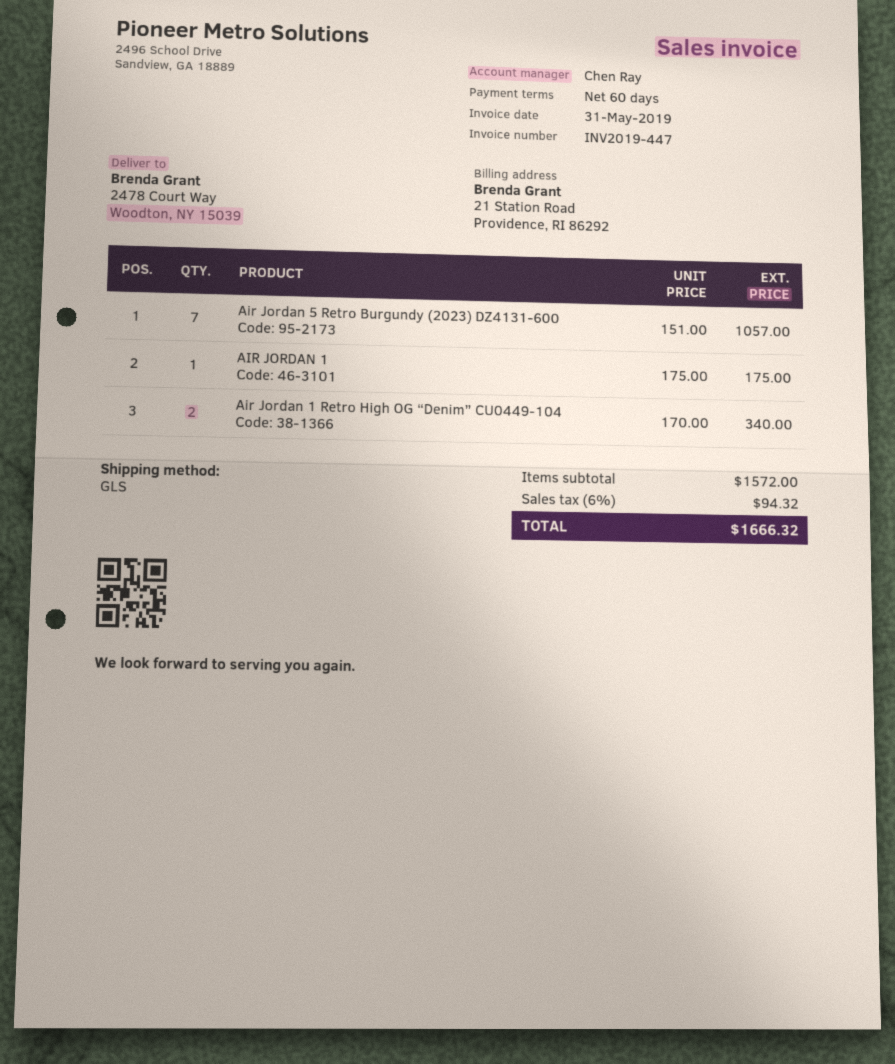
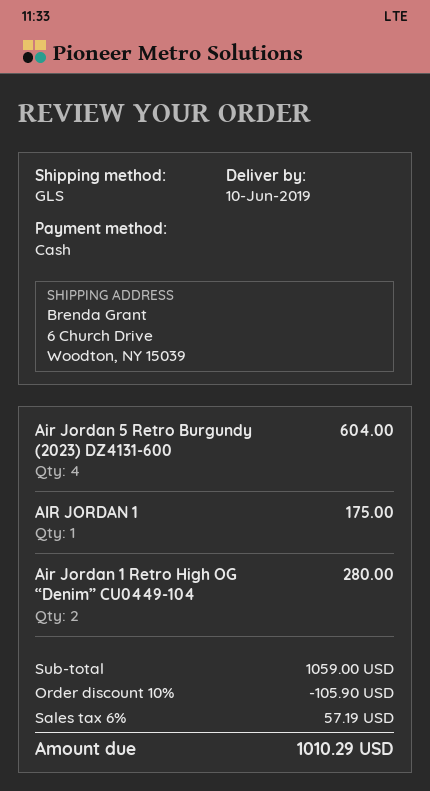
ship to: 2478 Court Way, Woodton, NY 15039 -> 6 Church Drive, Woodton, NY 15039
Air Jordan 5 Retro Burgundy (2023) DZ4131-600: 7 for 1057.00 -> 4 for 604.00
Air Jordan 1 Retro High OG “Denim” CU0449-104: 2 for 340.00 -> 2 for 280.00
subtotal: 1572.00 -> 1059.00
discount: none -> 10% = 105.90
tax: 6% = 94.32 -> 6% = 57.19
total: 1666.32 -> 1010.29

